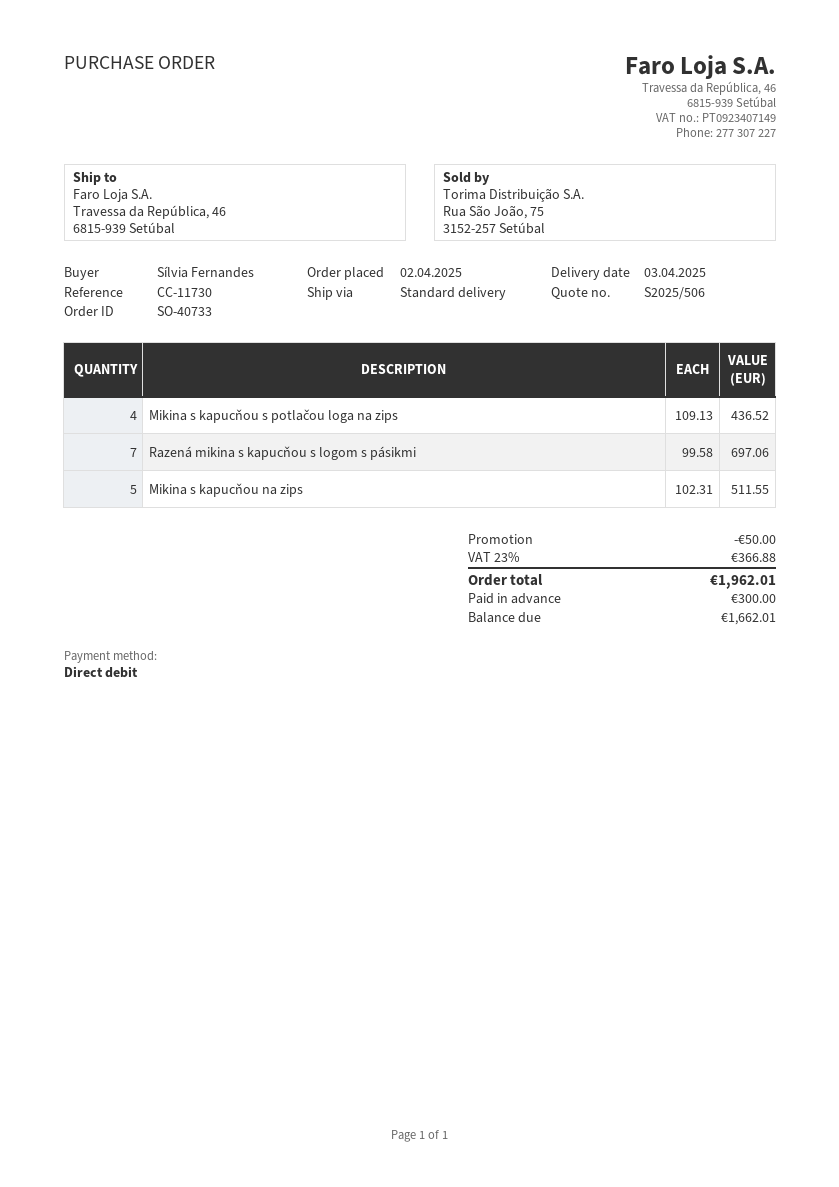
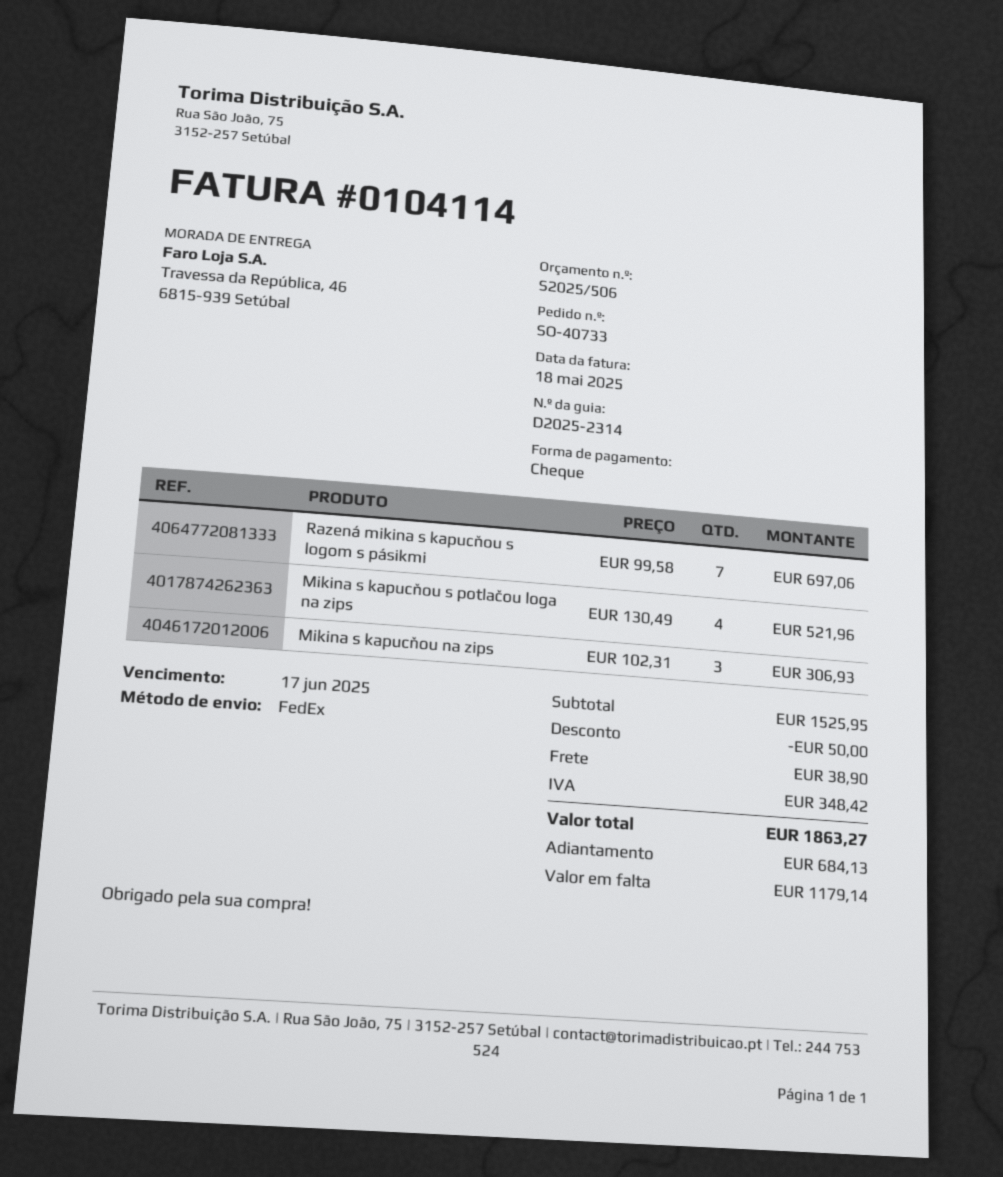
payment method: direct debit -> cheque
shipping method: standard -> FedEx
Mikina s kapucňou s potlačou loga na zips: 4 x 109.13 = 436.52 -> 4 x 130.49 = 521.96
Mikina s kapucňou na zips: 5 x 102.31 = 511.55 -> 3 x 102.31 = 306.93
shipping: none -> 38.90
tax: 366.88 -> 348.42
total: 1962.01 -> 1863.27
deposit: 300.00 -> 684.13
balance: 1662.01 -> 1179.14

